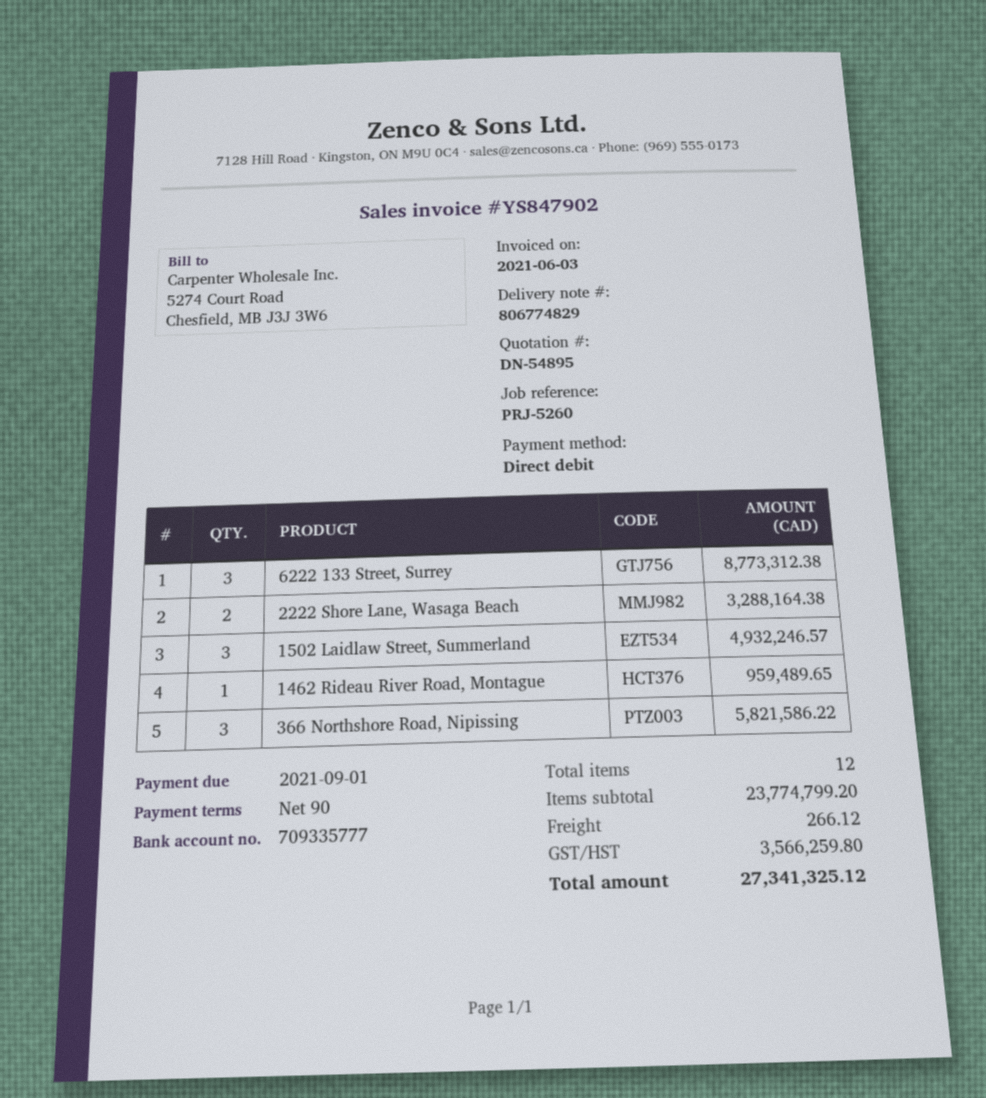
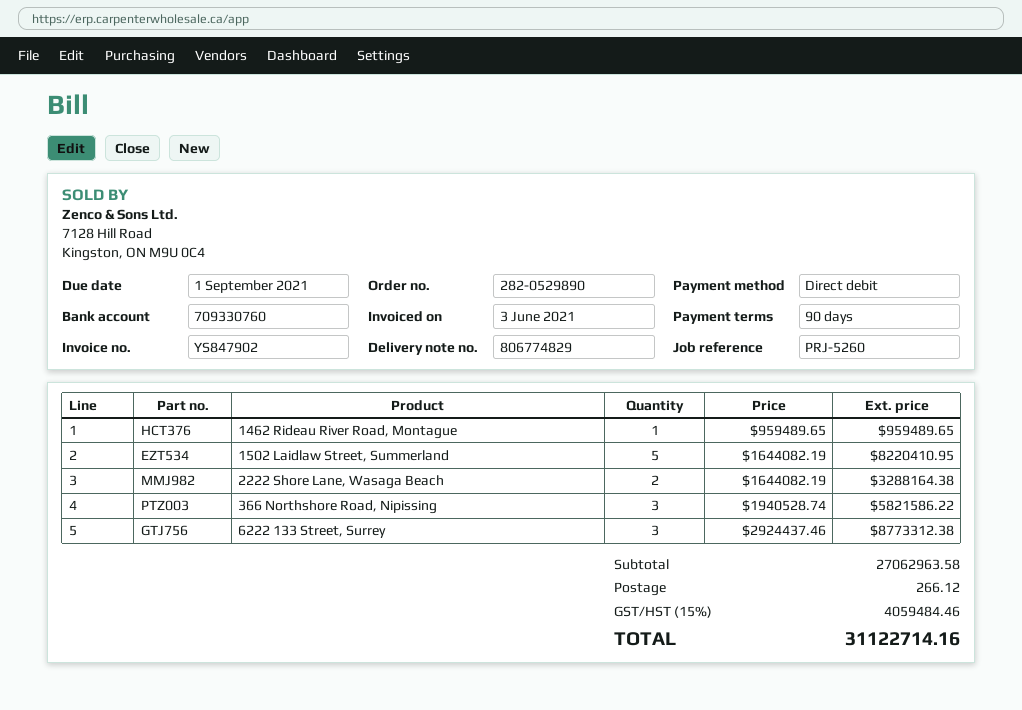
bank account: 709335777 -> 709330760
1502 Laidlaw Street, Summerland: 3 for 4932246.57 -> 5 for 8220410.95
subtotal: 23774799.20 -> 27062963.58
tax: 3566259.80 -> 4059484.46
total: 27341325.12 -> 31122714.16

